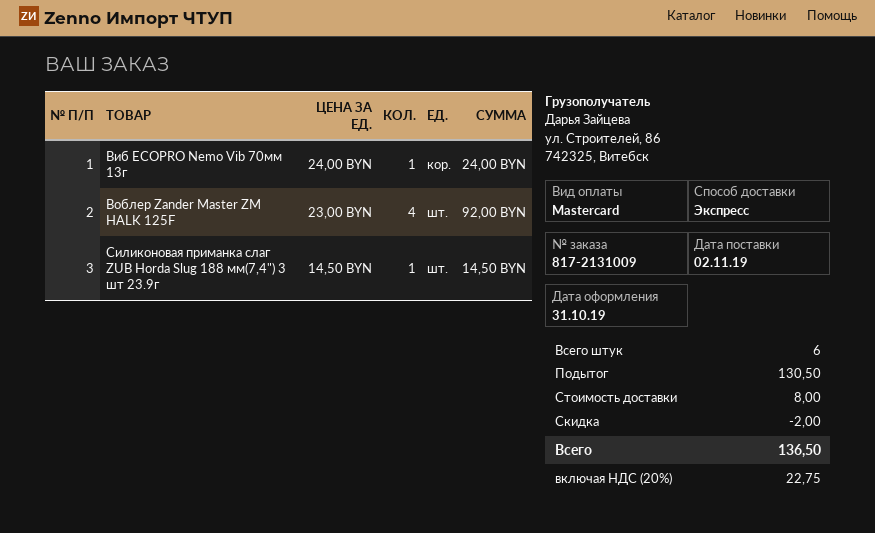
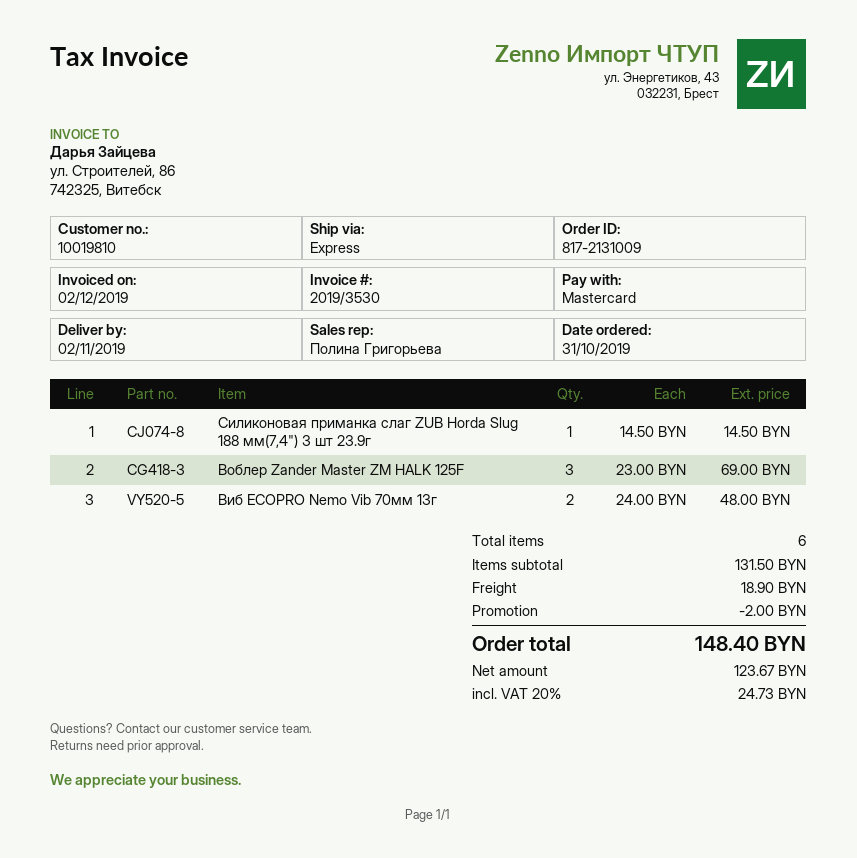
Виб ECOPRO Nemo Vib 70мм 13г: 1 x 24.00 = 24.00 -> 2 x 24.00 = 48.00
Воблер Zander Master ZM HALK 125F: 4 x 23.00 = 92.00 -> 3 x 23.00 = 69.00
subtotal: 130.50 -> 131.50
shipping: 8.00 -> 18.90
tax: 20% = 22.75 -> 20% = 24.73
total: 136.50 -> 148.40

